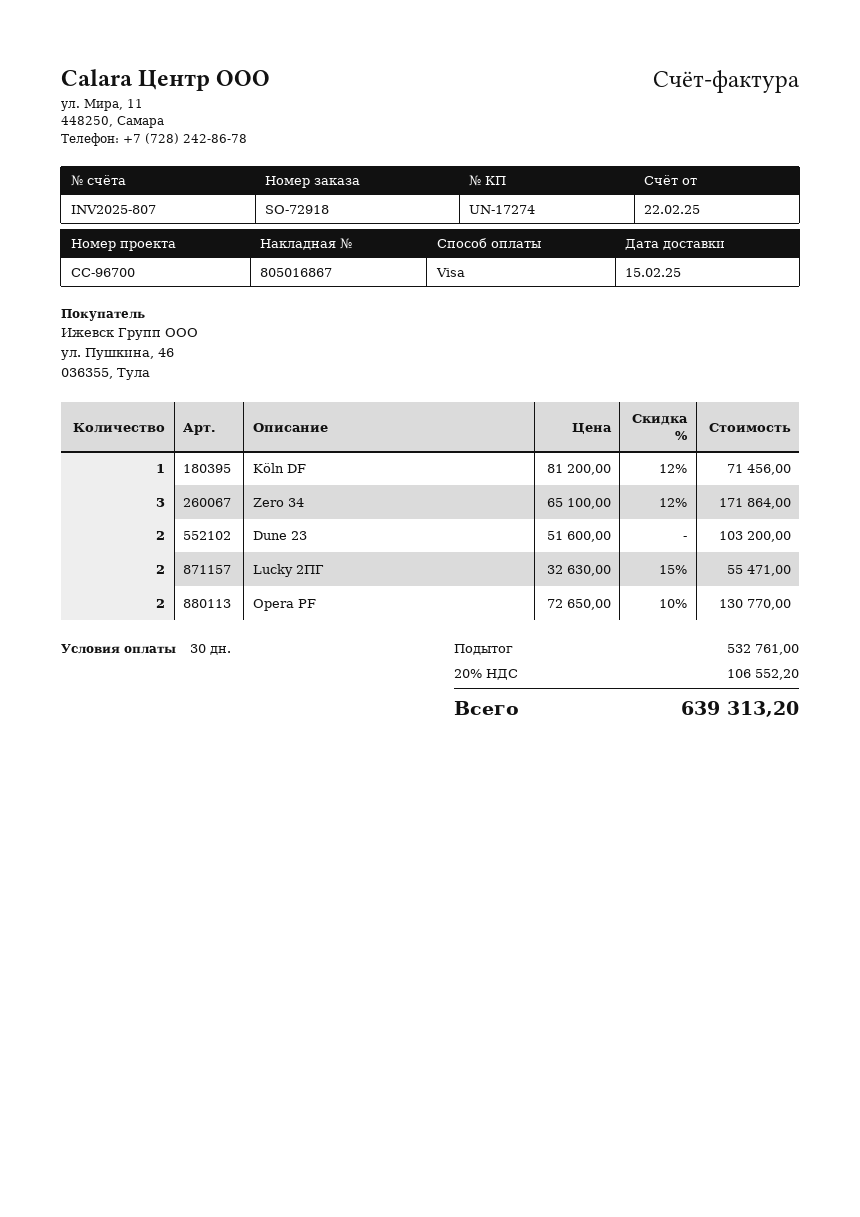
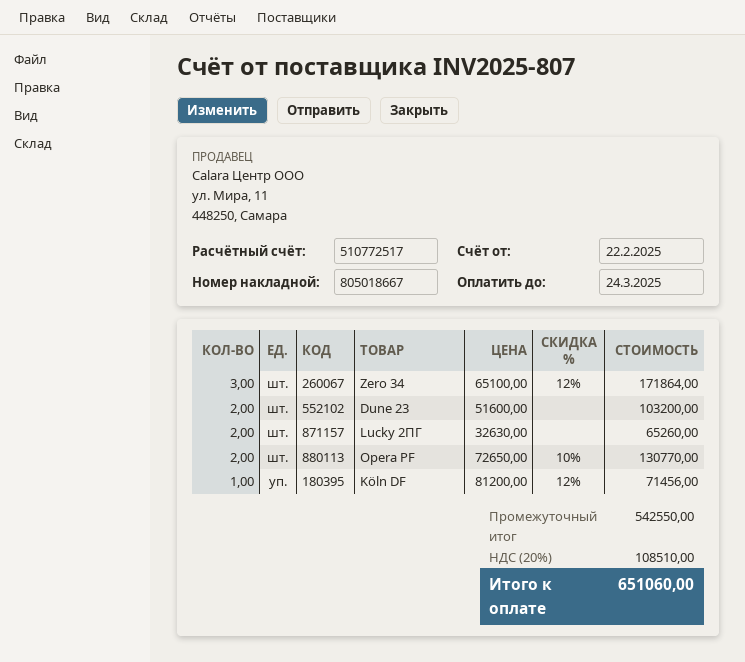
delivery note number: 805016867 -> 805018667
Lucky 2ПГ: 2 x 32630.00 - 15% = 55471.00 -> 2 x 32630.00 = 65260.00
subtotal: 532761.00 -> 542550.00
tax: 20% = 106552.20 -> 20% = 108510.00
total: 639313.20 -> 651060.00

